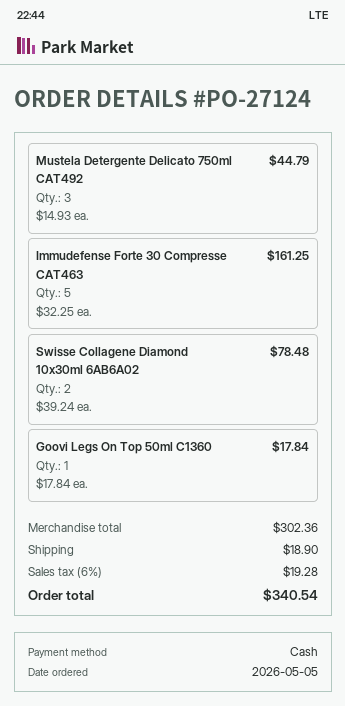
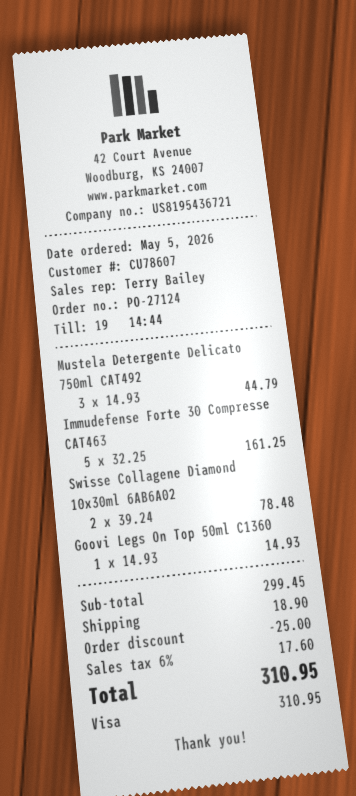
payment method: cash -> Visa
Goovi Legs On Top 50ml C1360: 1 x 17.84 = 17.84 -> 1 x 14.93 = 14.93
subtotal: 302.36 -> 299.45
discount: none -> 25.00
tax: 6% = 19.28 -> 6% = 17.60
total: 340.54 -> 310.95

